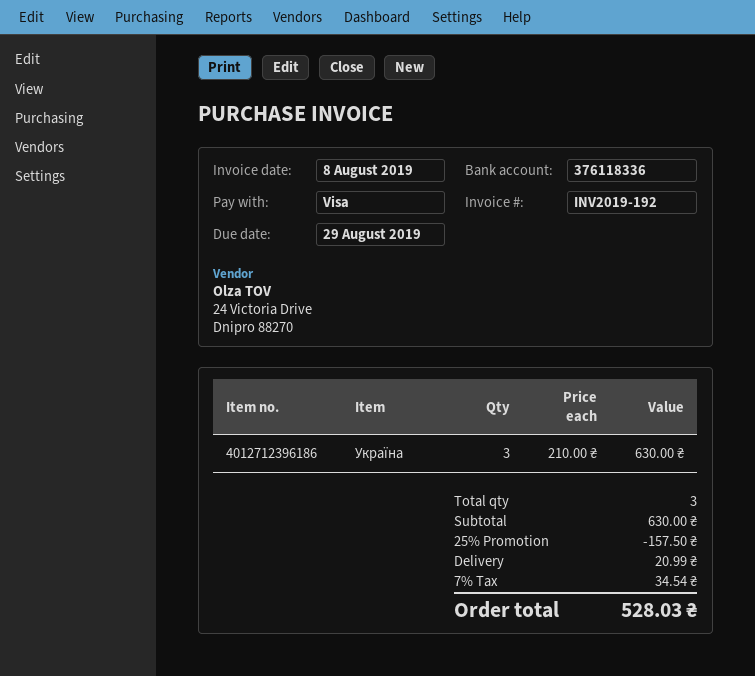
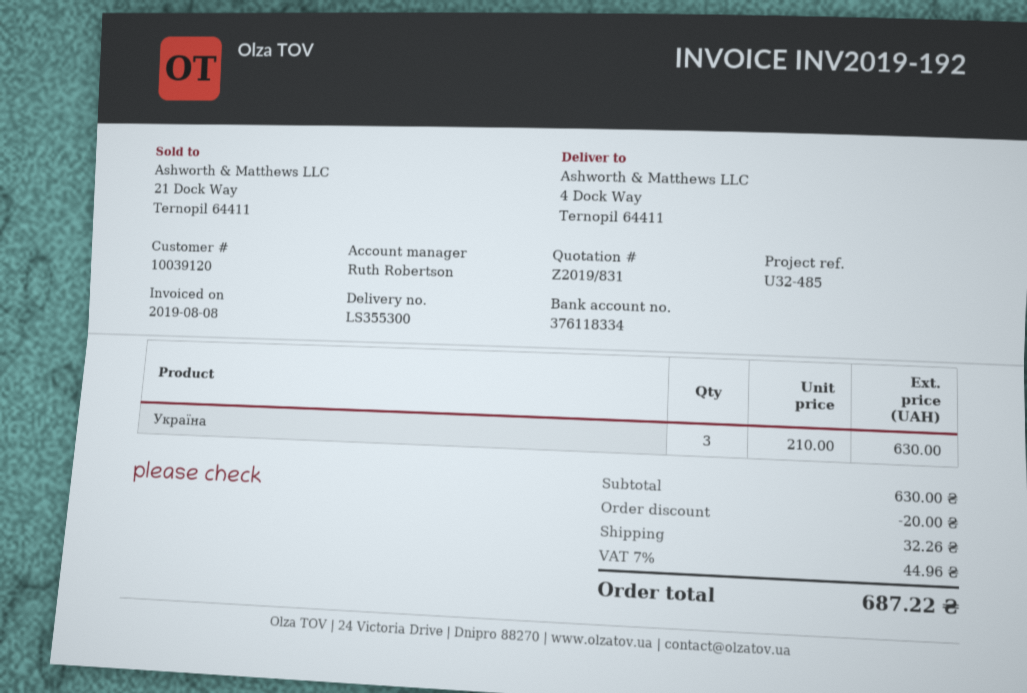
bank account: 376118336 -> 376118334
discount: 157.50 -> 20.00
shipping: 20.99 -> 32.26
tax: 7% = 34.54 -> 7% = 44.96
total: 528.03 -> 687.22

